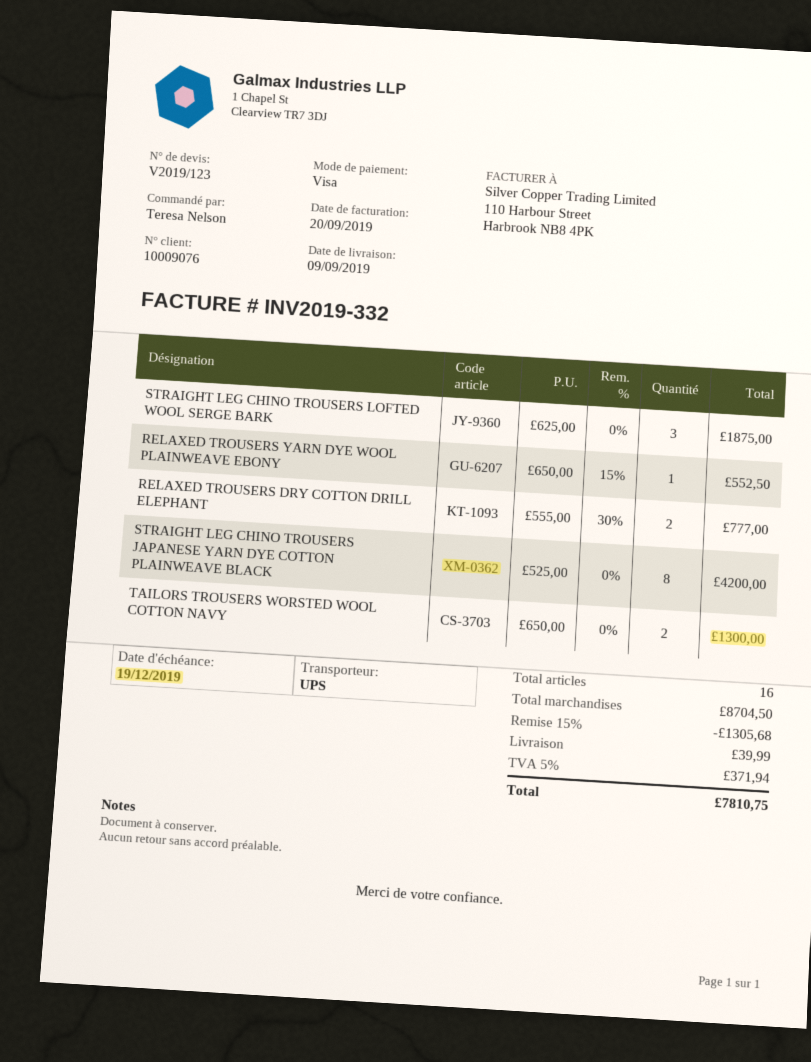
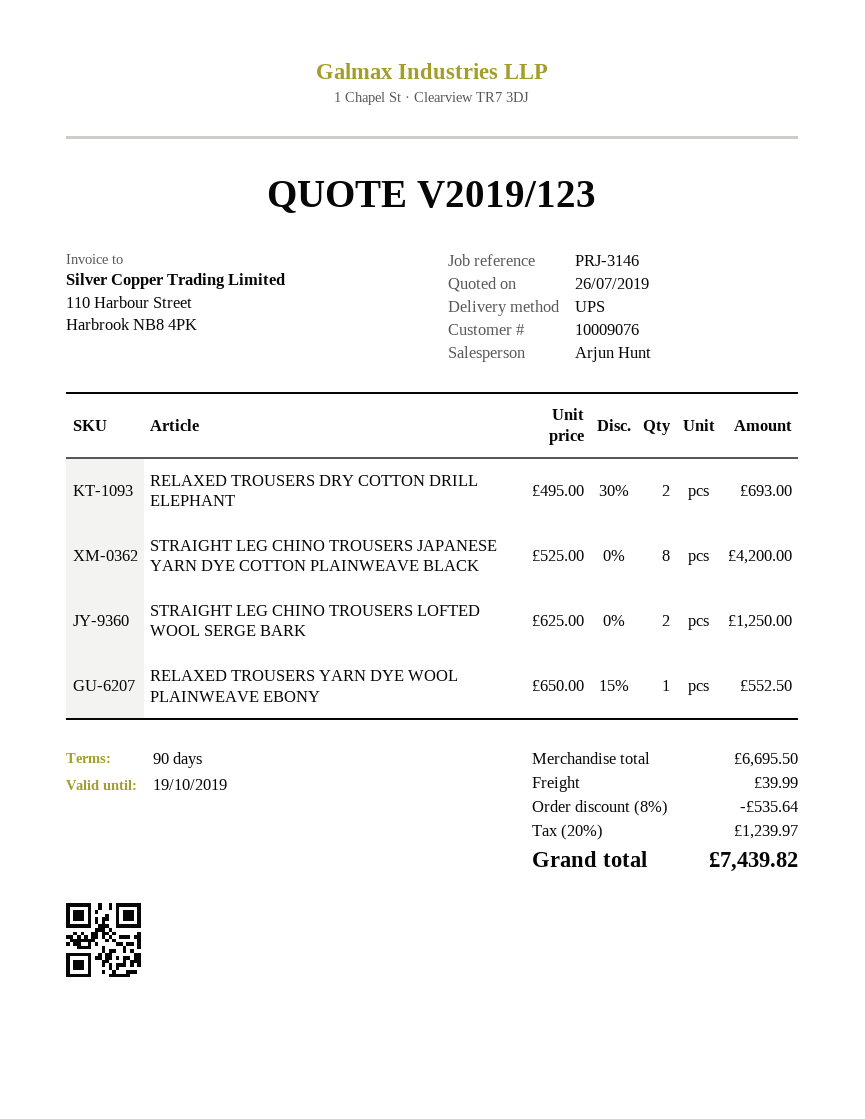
STRAIGHT LEG CHINO TROUSERS LOFTED WOOL SERGE BARK: 3 x 625.00 = 1875.00 -> 2 x 625.00 = 1250.00
RELAXED TROUSERS DRY COTTON DRILL ELEPHANT: 2 x 555.00 - 30% = 777.00 -> 2 x 495.00 - 30% = 693.00
TAILORS TROUSERS WORSTED WOOL COTTON NAVY: 2 x 650.00 = 1300.00 -> none
subtotal: 8704.50 -> 6695.50
discount: 15% = 1305.68 -> 8% = 535.64
tax: 5% = 371.94 -> 20% = 1239.97
total: 7810.75 -> 7439.82

